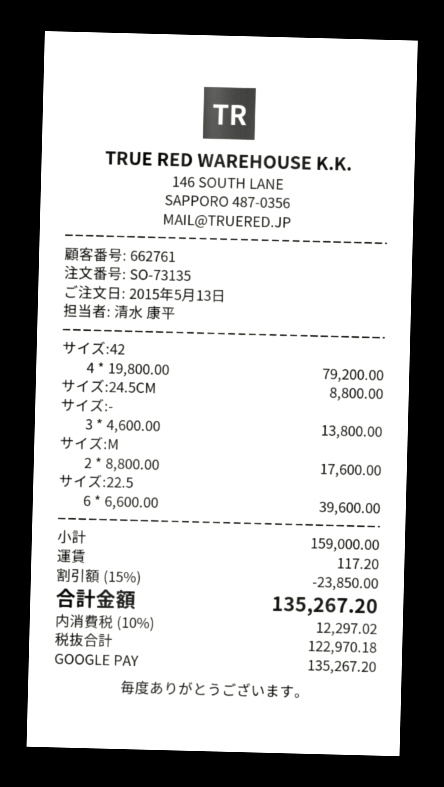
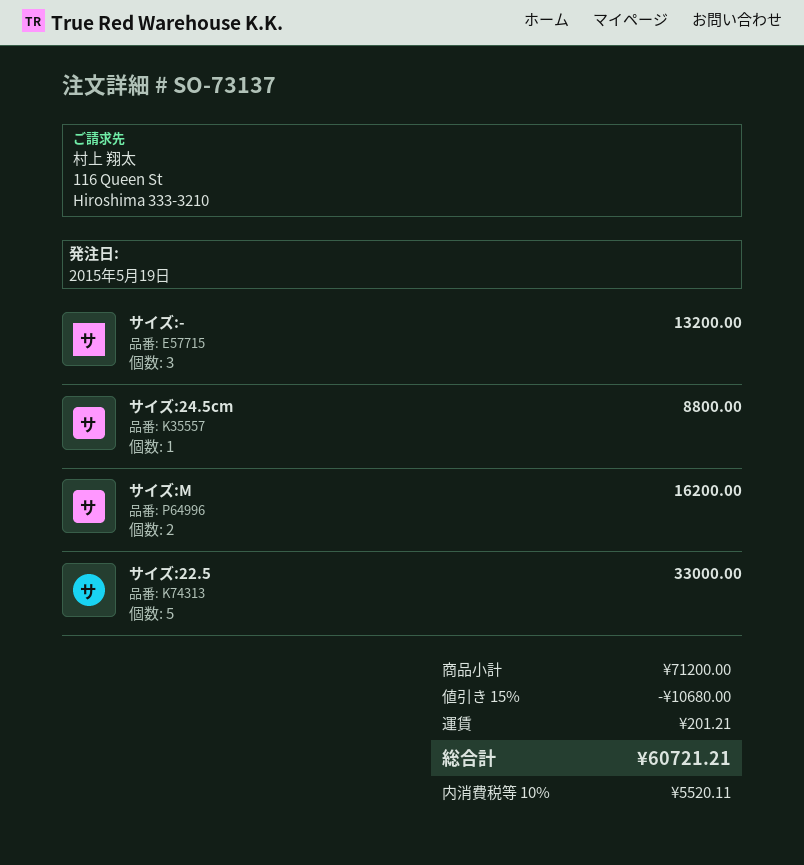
order number: SO-73135 -> SO-73137
order date: 2015-05-13 -> 2015-05-19
サイズ:42: 4 for 79200.00 -> none
サイズ:-: 3 for 13800.00 -> 3 for 13200.00
サイズ:M: 2 for 17600.00 -> 2 for 16200.00
サイズ:22.5: 6 for 39600.00 -> 5 for 33000.00
subtotal: 159000.00 -> 71200.00
discount: 15% = 23850.00 -> 15% = 10680.00
shipping: 117.20 -> 201.21
tax: 10% = 12297.02 -> 10% = 5520.11
total: 135267.20 -> 60721.21

